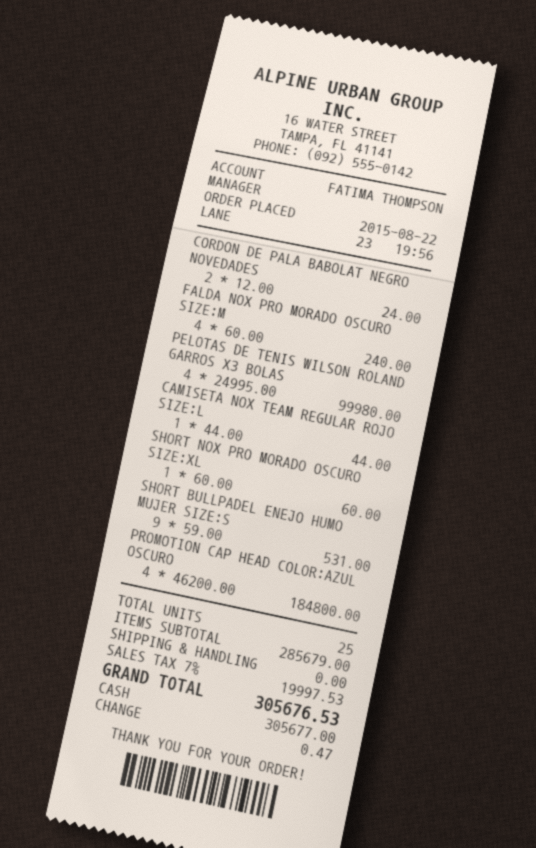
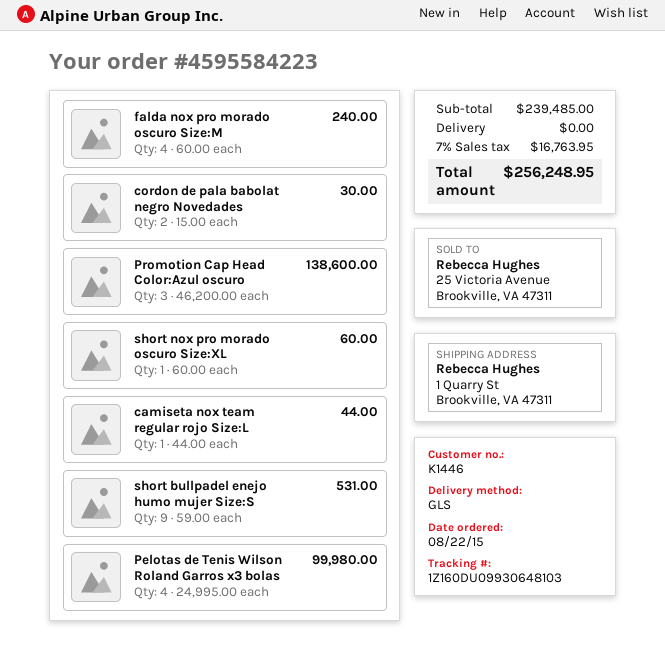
CORDON DE PALA BABOLAT NEGRO NOVEDADES: 2 x 12.00 = 24.00 -> 2 x 15.00 = 30.00
PROMOTION CAP HEAD COLOR:AZUL OSCURO: 4 x 46200.00 = 184800.00 -> 3 x 46200.00 = 138600.00
subtotal: 285679.00 -> 239485.00
tax: 7% = 19997.53 -> 7% = 16763.95
total: 305676.53 -> 256248.95

